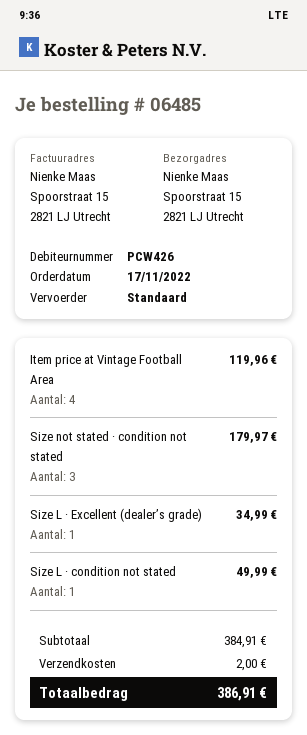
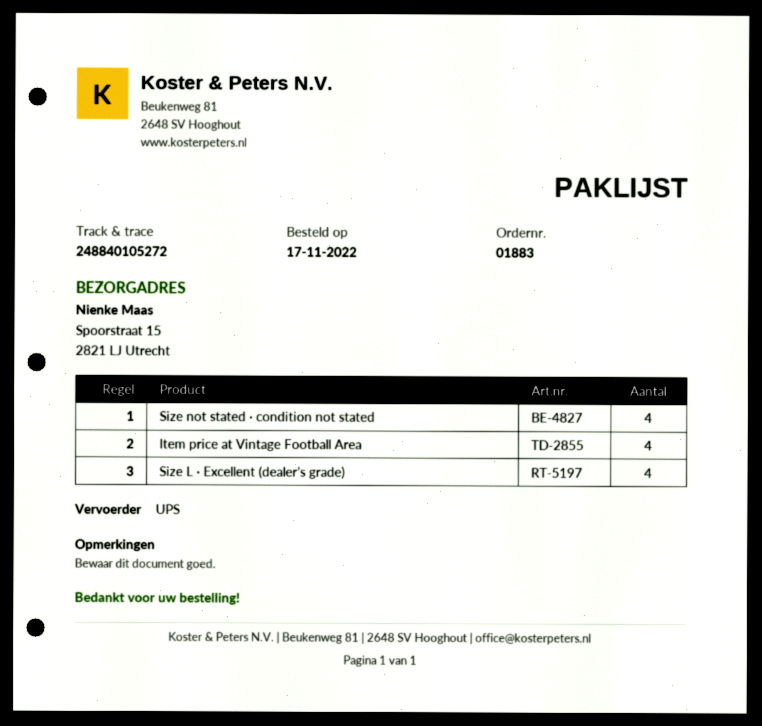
order number: 06485 -> 01883
shipping method: standard -> UPS
Size not stated · condition not stated: 3 -> 4
Size L · Excellent (dealer’s grade): 1 -> 4
Size L · condition not stated: 1 -> none

